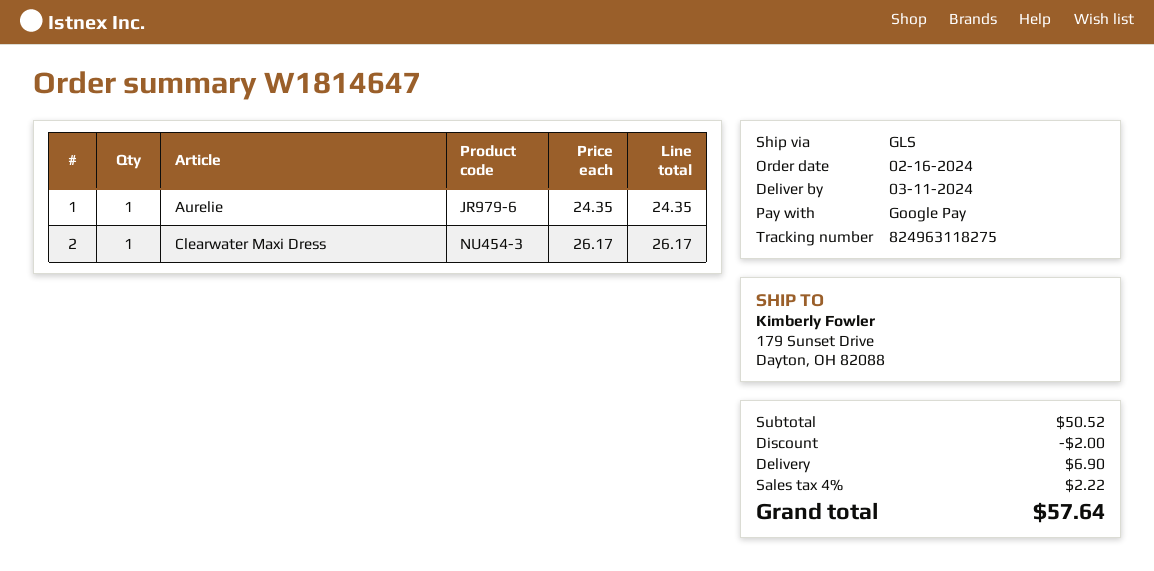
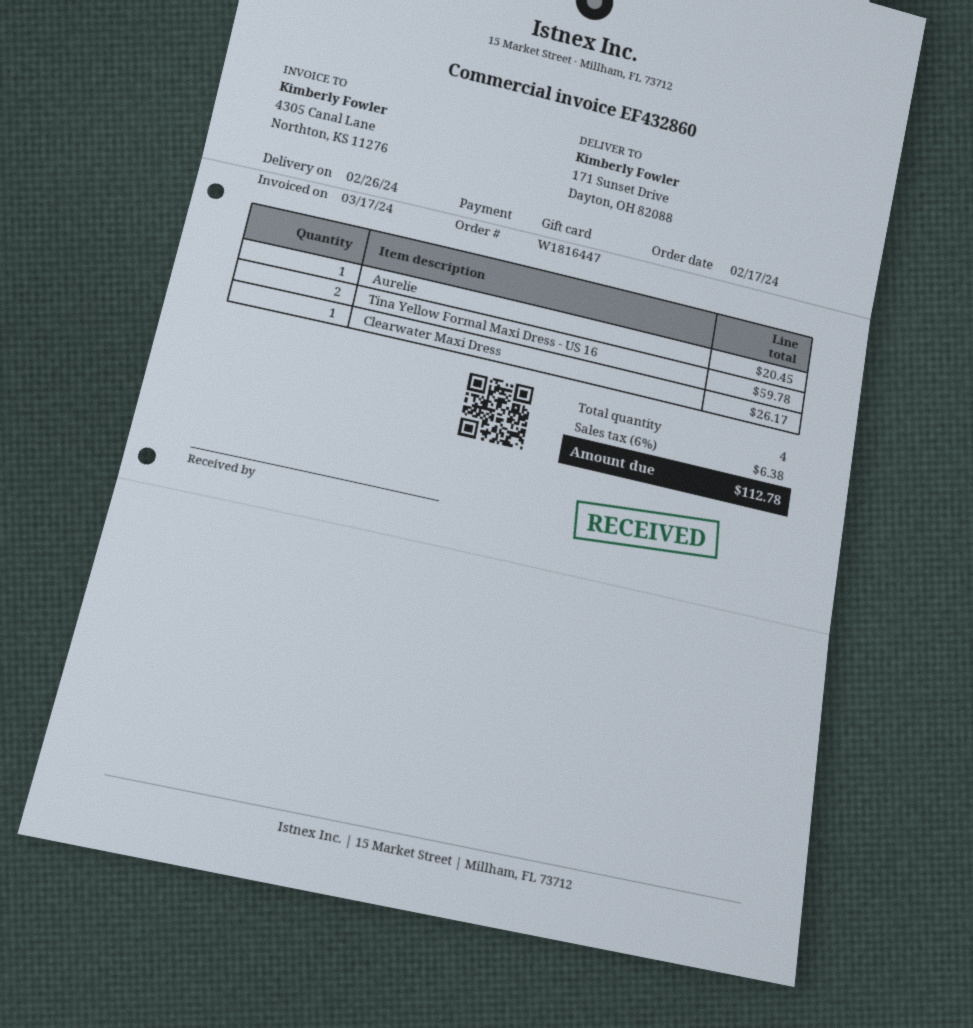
order number: W1814647 -> W1816447
order date: 2024-02-16 -> 2024-02-17
delivery date: 2024-03-11 -> 2024-02-26
payment method: Google Pay -> gift card
ship to: 179 Sunset Drive, Dayton, OH 82088 -> 171 Sunset Drive, Dayton, OH 82088
Aurelie: 1 for 24.35 -> 1 for 20.45
Tina Yellow Formal Maxi Dress - US 16: none -> 2 for 59.78
discount: 2.00 -> none
shipping: 6.90 -> none
tax: 4% = 2.22 -> 6% = 6.38
total: 57.64 -> 112.78

